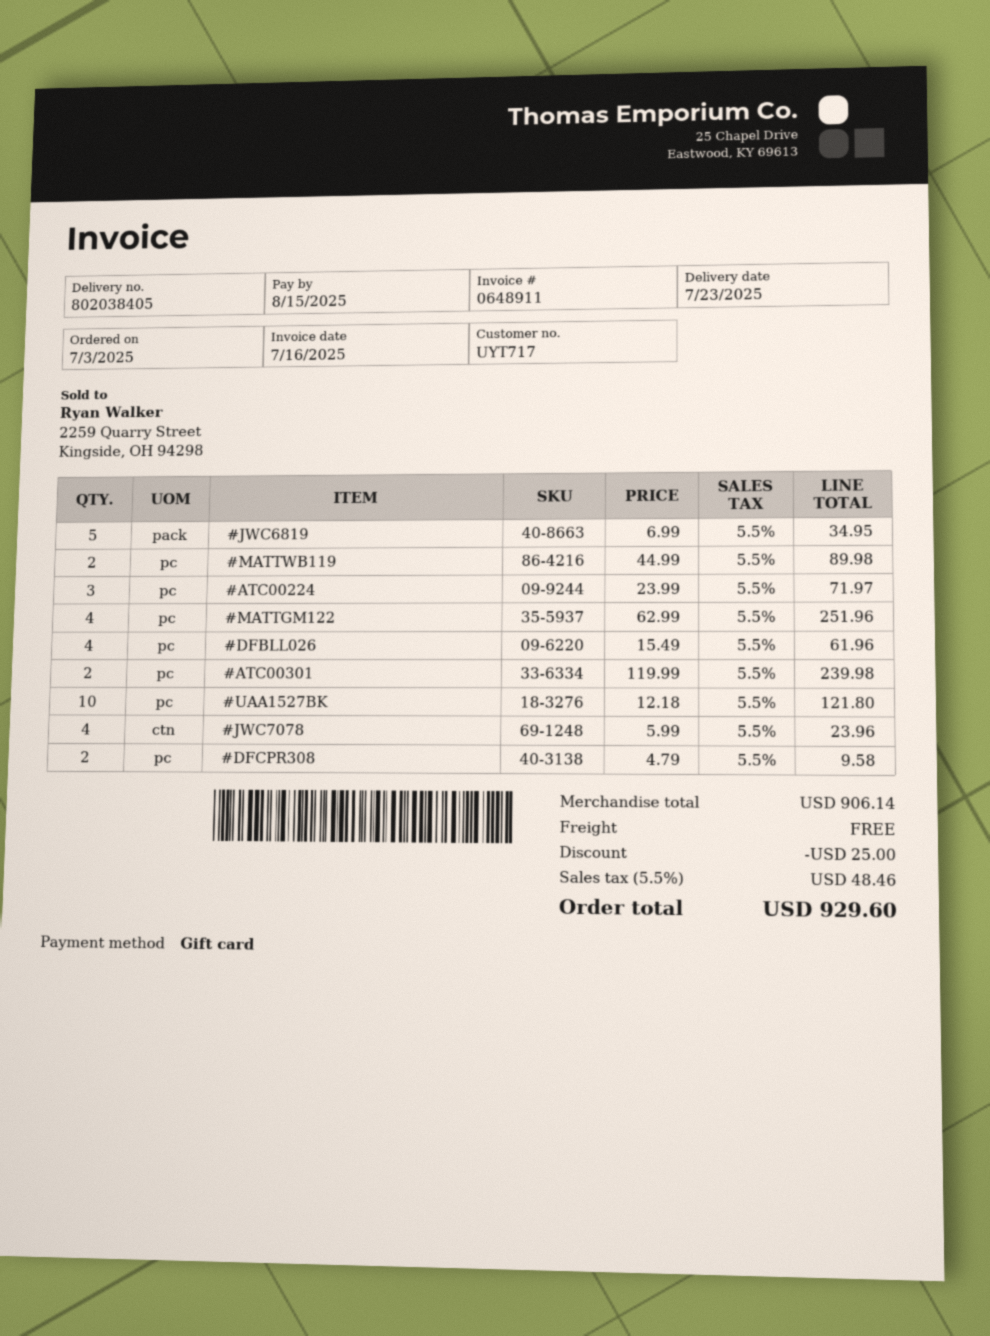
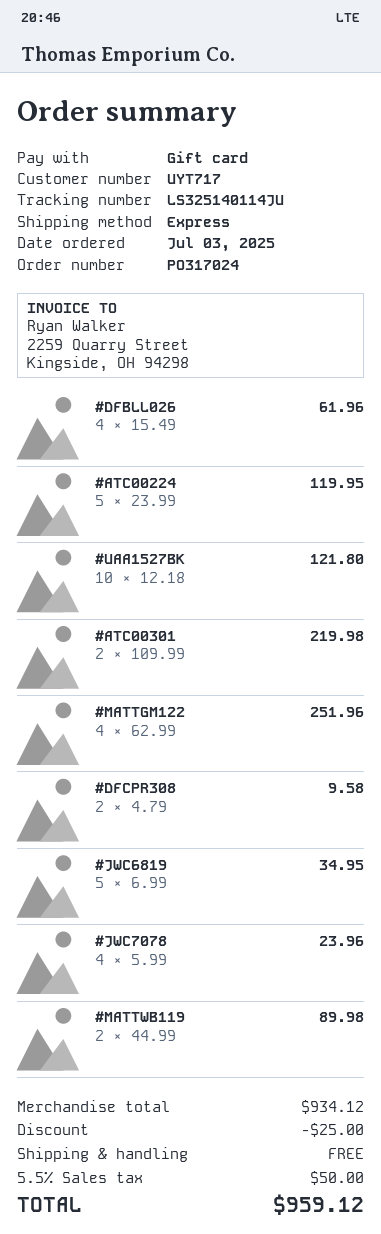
#ATC00224: 3 x 23.99 = 71.97 -> 5 x 23.99 = 119.95
#ATC00301: 2 x 119.99 = 239.98 -> 2 x 109.99 = 219.98
subtotal: 906.14 -> 934.12
tax: 5.5% = 48.46 -> 5.5% = 50.00
total: 929.60 -> 959.12

